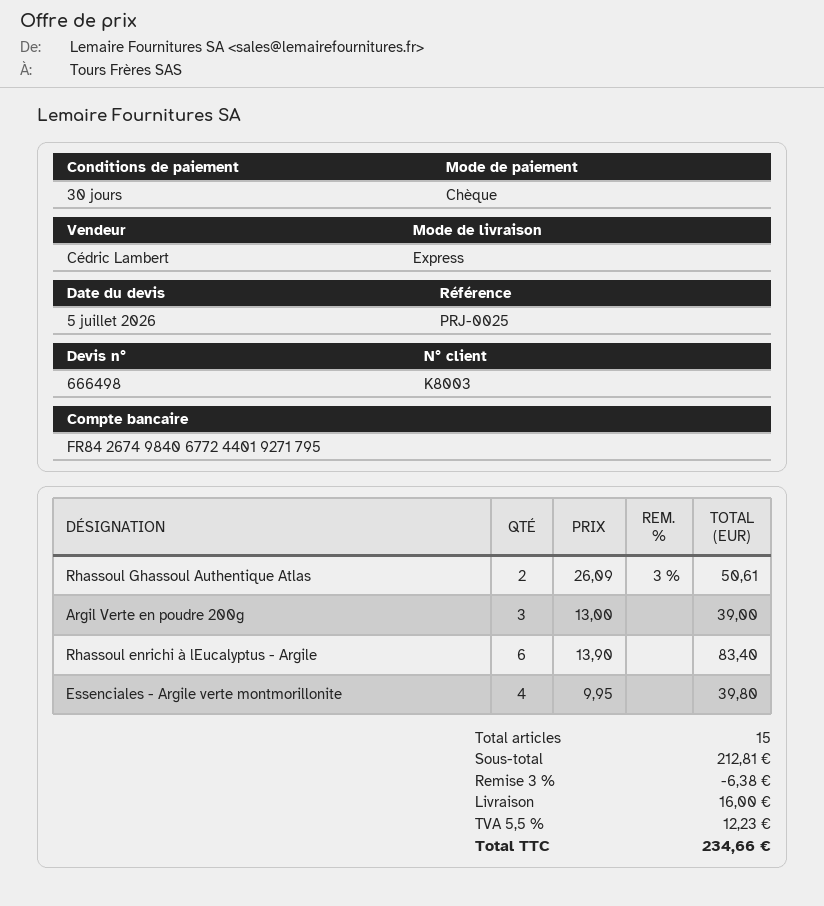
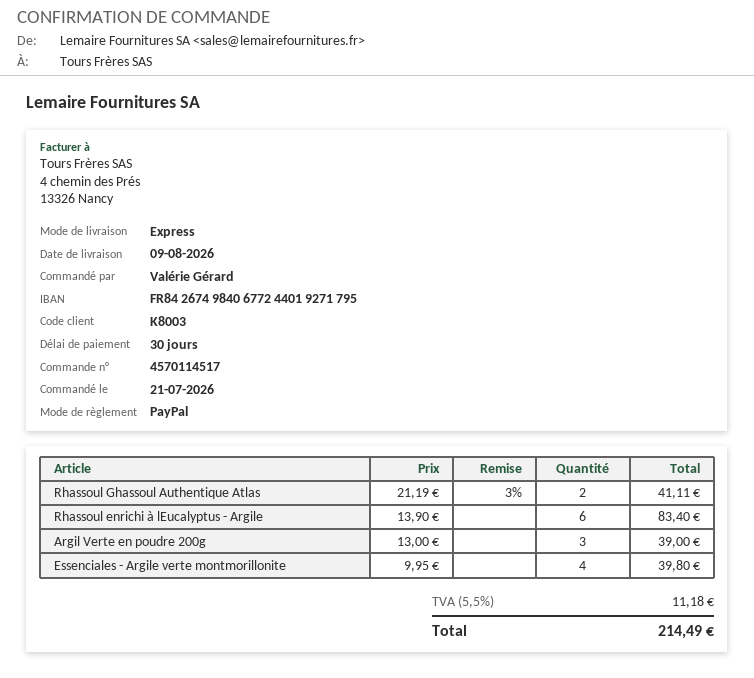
payment method: cheque -> PayPal
Rhassoul Ghassoul Authentique Atlas: 2 x 26.09 - 3% = 50.61 -> 2 x 21.19 - 3% = 41.11
discount: 3% = 6.38 -> none
shipping: 16.00 -> none
tax: 5.5% = 12.23 -> 5.5% = 11.18
total: 234.66 -> 214.49

